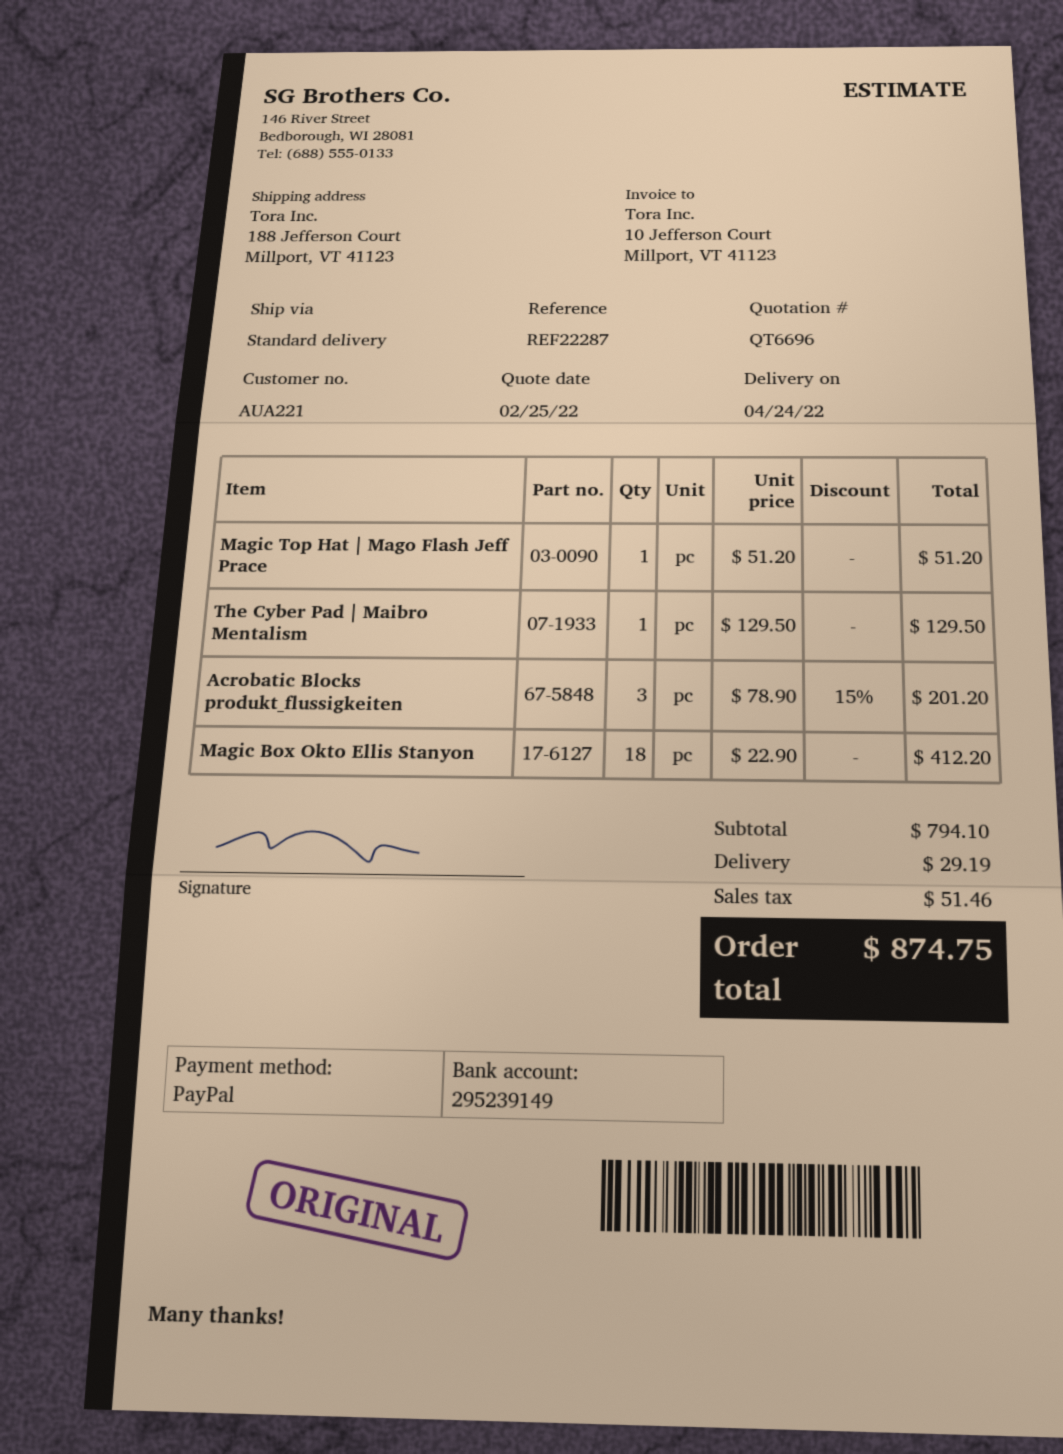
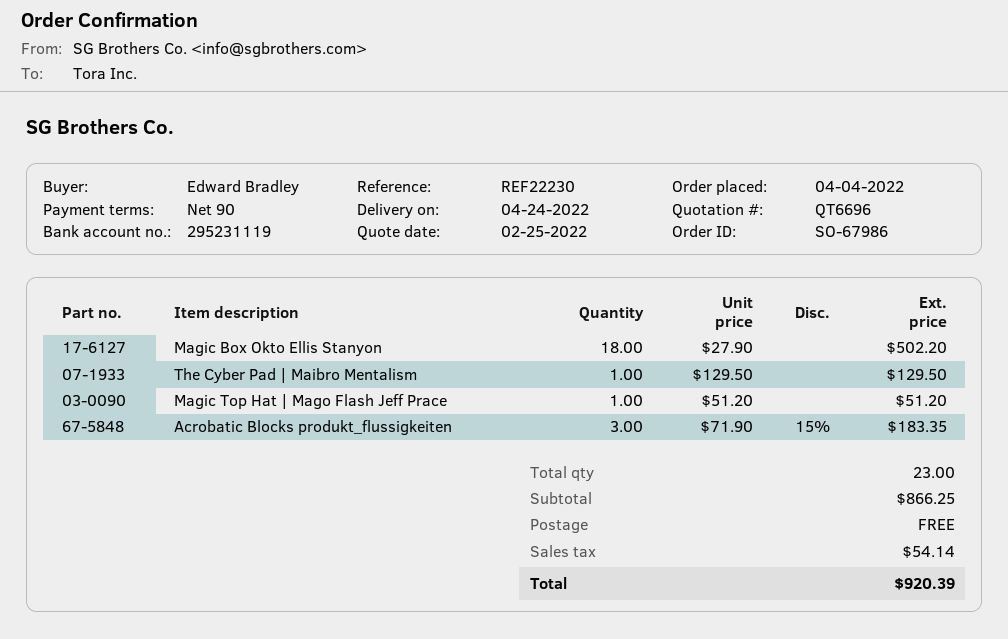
reference: REF22287 -> REF22230
bank account: 295239149 -> 295231119
Acrobatic Blocks produkt_flussigkeiten: 3 x 78.90 - 15% = 201.20 -> 3 x 71.90 - 15% = 183.35
Magic Box Okto Ellis Stanyon: 18 x 22.90 = 412.20 -> 18 x 27.90 = 502.20
subtotal: 794.10 -> 866.25
shipping: 29.19 -> 0.00
tax: 51.46 -> 54.14
total: 874.75 -> 920.39

